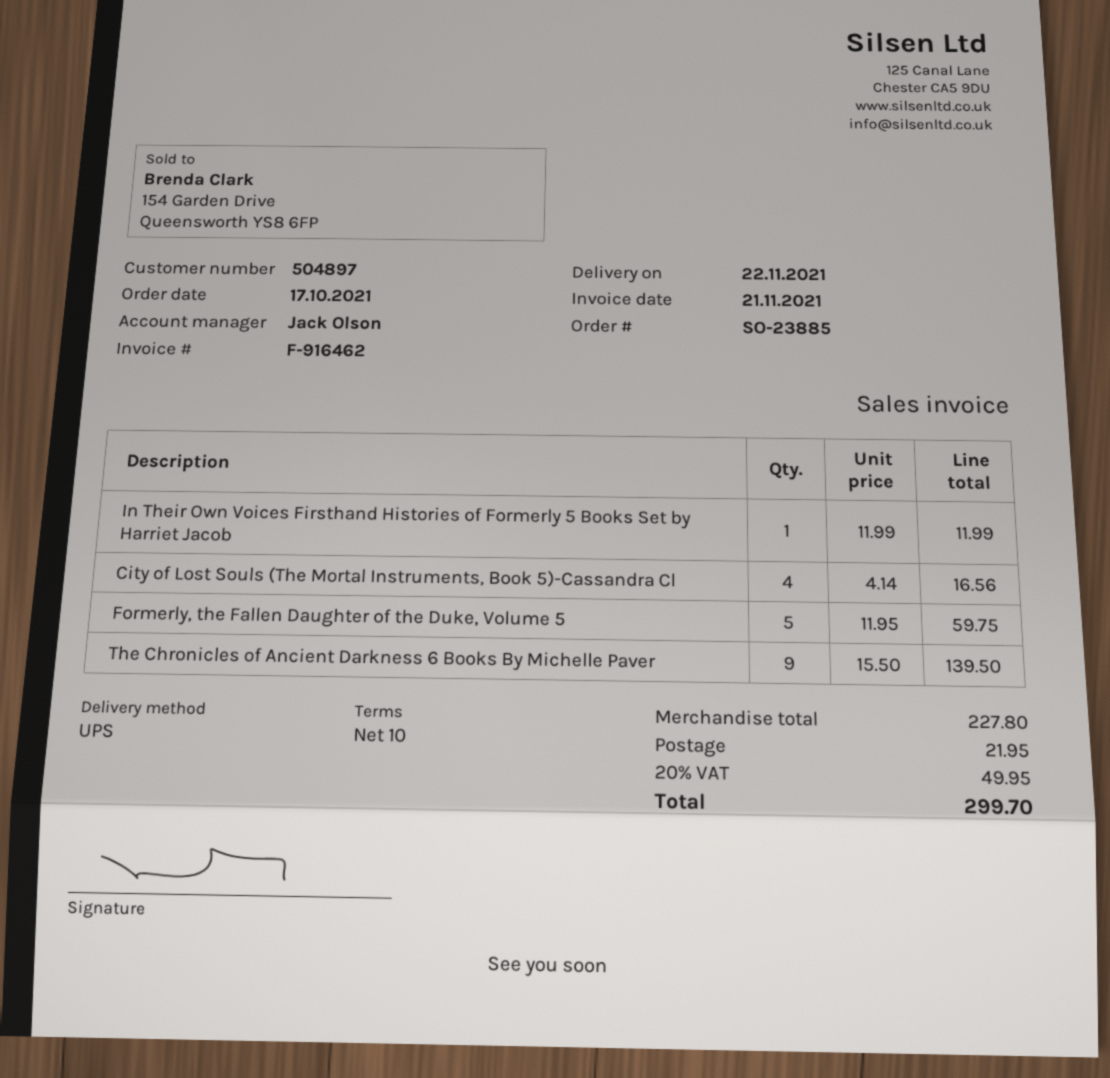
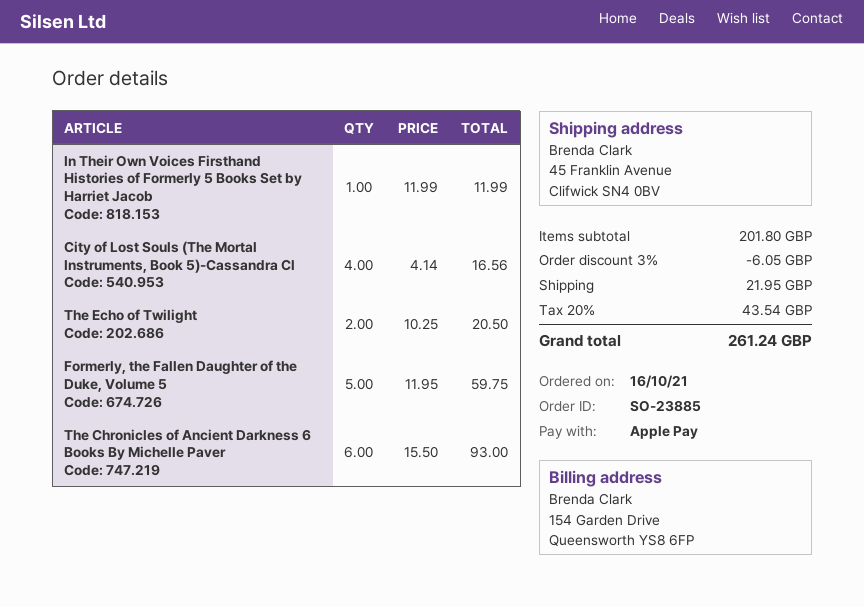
order date: 2021-10-17 -> 2021-10-16
The Chronicles of Ancient Darkness 6 Books By Michelle Paver: 9 x 15.50 = 139.50 -> 6 x 15.50 = 93.00
The Echo of Twilight: none -> 2 x 10.25 = 20.50
subtotal: 227.80 -> 201.80
discount: none -> 3% = 6.05
tax: 20% = 49.95 -> 20% = 43.54
total: 299.70 -> 261.24

